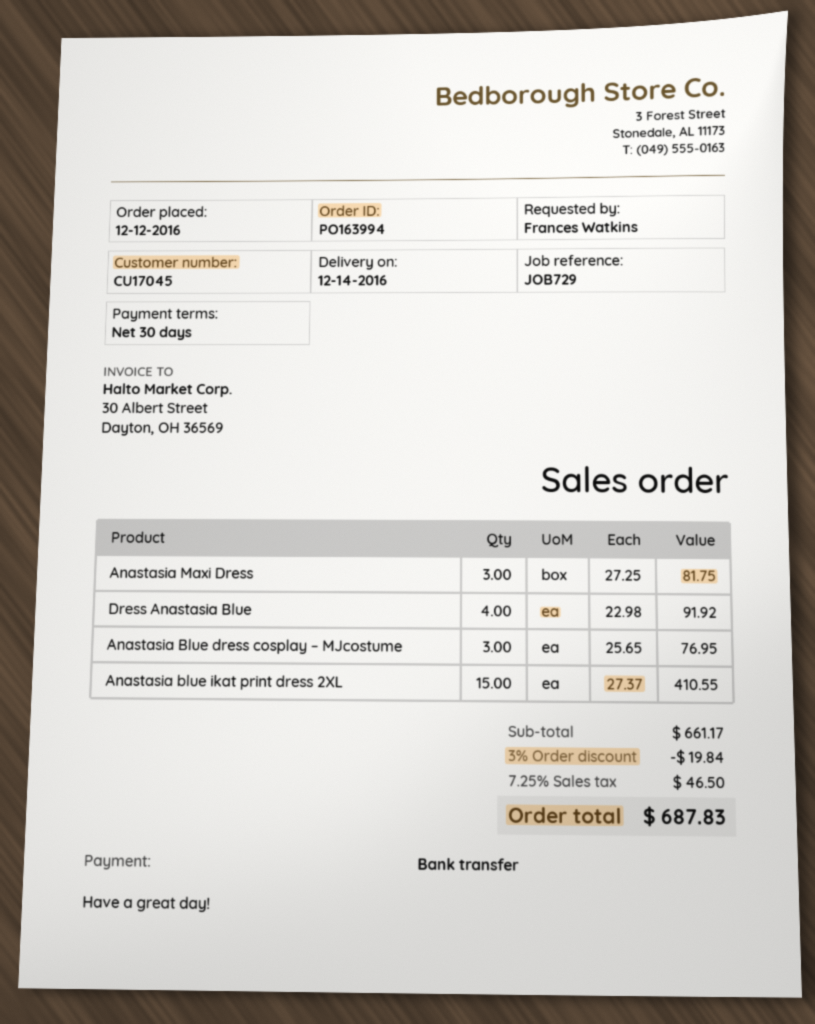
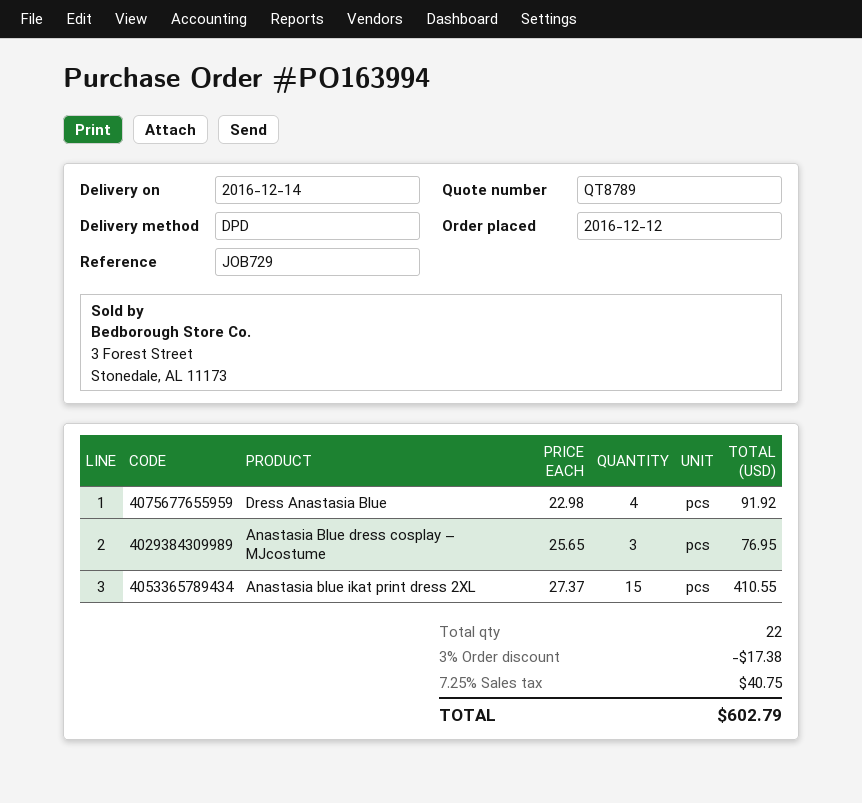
Anastasia Maxi Dress: 3 x 27.25 = 81.75 -> none
discount: 3% = 19.84 -> 3% = 17.38
tax: 7.25% = 46.50 -> 7.25% = 40.75
total: 687.83 -> 602.79

